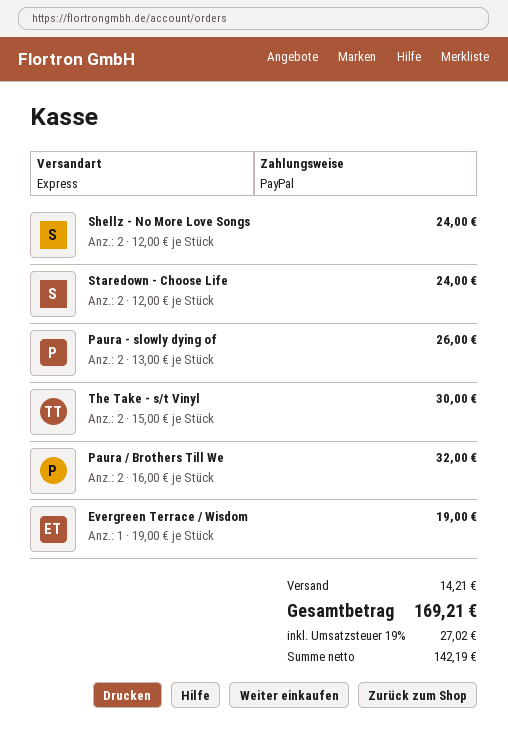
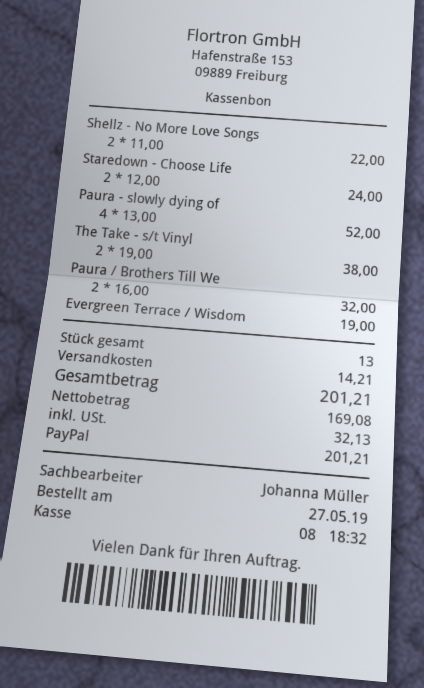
Shellz - No More Love Songs: 2 x 12.00 = 24.00 -> 2 x 11.00 = 22.00
Paura - slowly dying of: 2 x 13.00 = 26.00 -> 4 x 13.00 = 52.00
The Take - s/t Vinyl: 2 x 15.00 = 30.00 -> 2 x 19.00 = 38.00
net: 142.19 -> 169.08
tax: 27.02 -> 32.13
total: 169.21 -> 201.21

